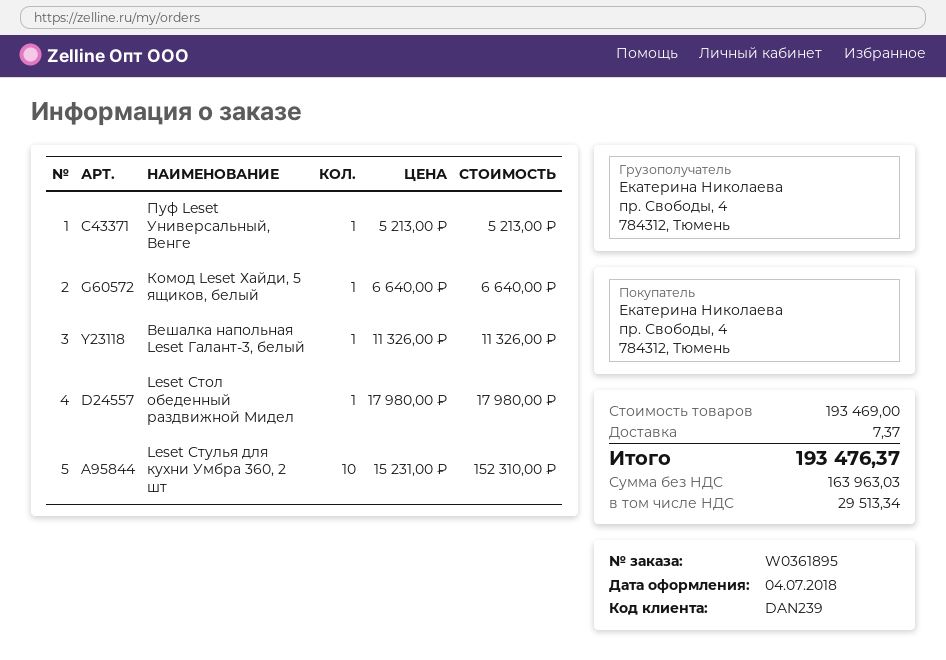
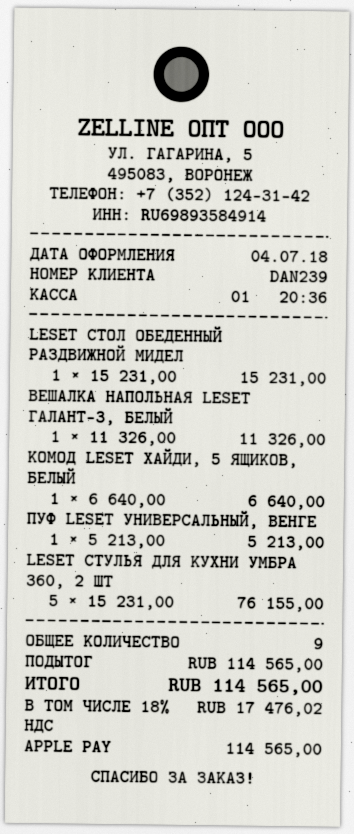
Leset Стол обеденный раздвижной Мидел: 1 x 17980.00 = 17980.00 -> 1 x 15231.00 = 15231.00
Leset Стулья для кухни Умбра 360, 2 шт: 10 x 15231.00 = 152310.00 -> 5 x 15231.00 = 76155.00
subtotal: 193469.00 -> 114565.00
shipping: 7.37 -> none
tax: 29513.34 -> 17476.02
total: 193476.37 -> 114565.00

